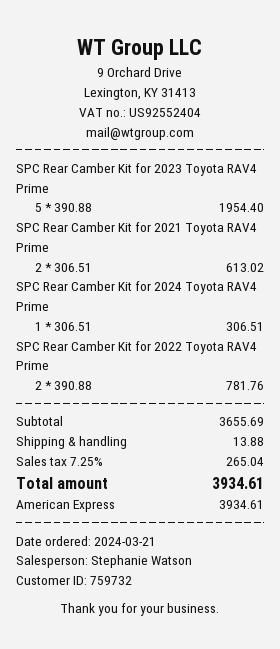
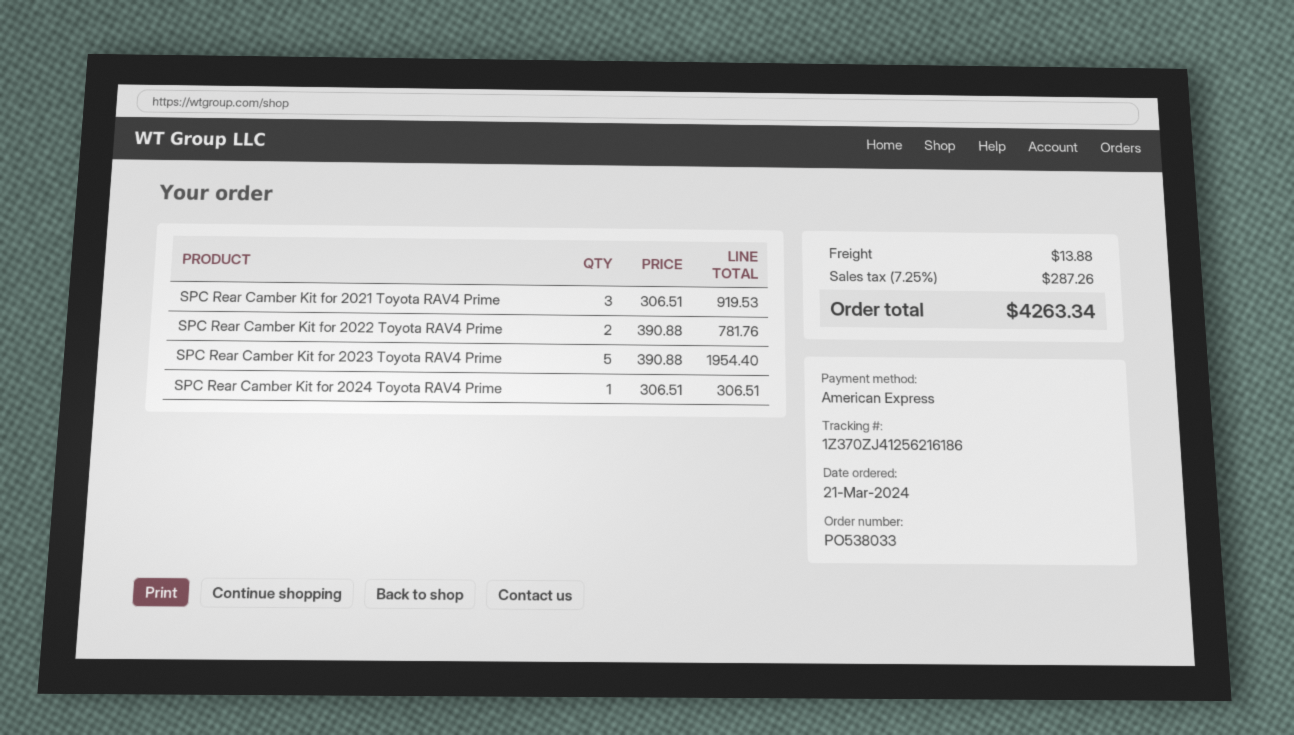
SPC Rear Camber Kit for 2021 Toyota RAV4 Prime: 2 x 306.51 = 613.02 -> 3 x 306.51 = 919.53
tax: 7.25% = 265.04 -> 7.25% = 287.26
total: 3934.61 -> 4263.34

